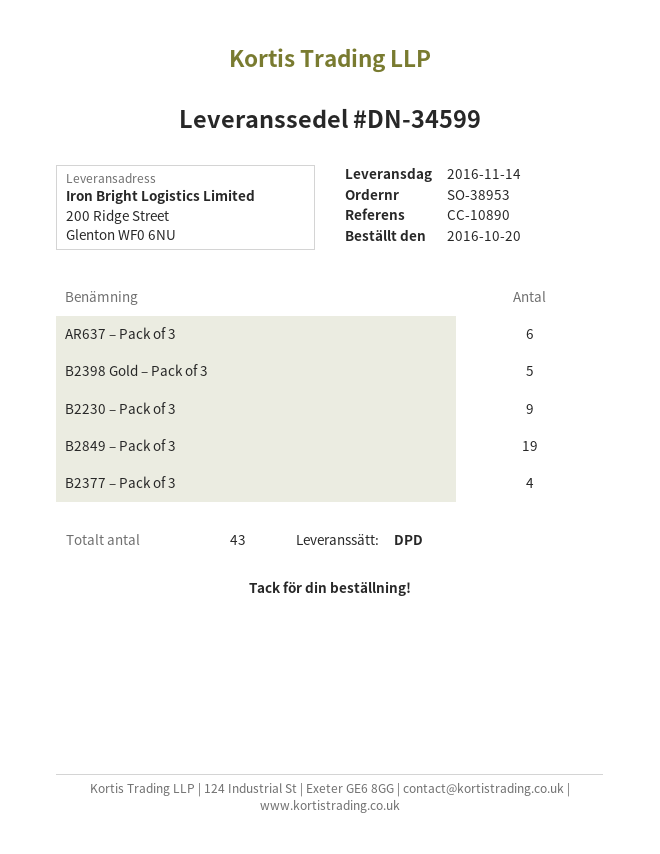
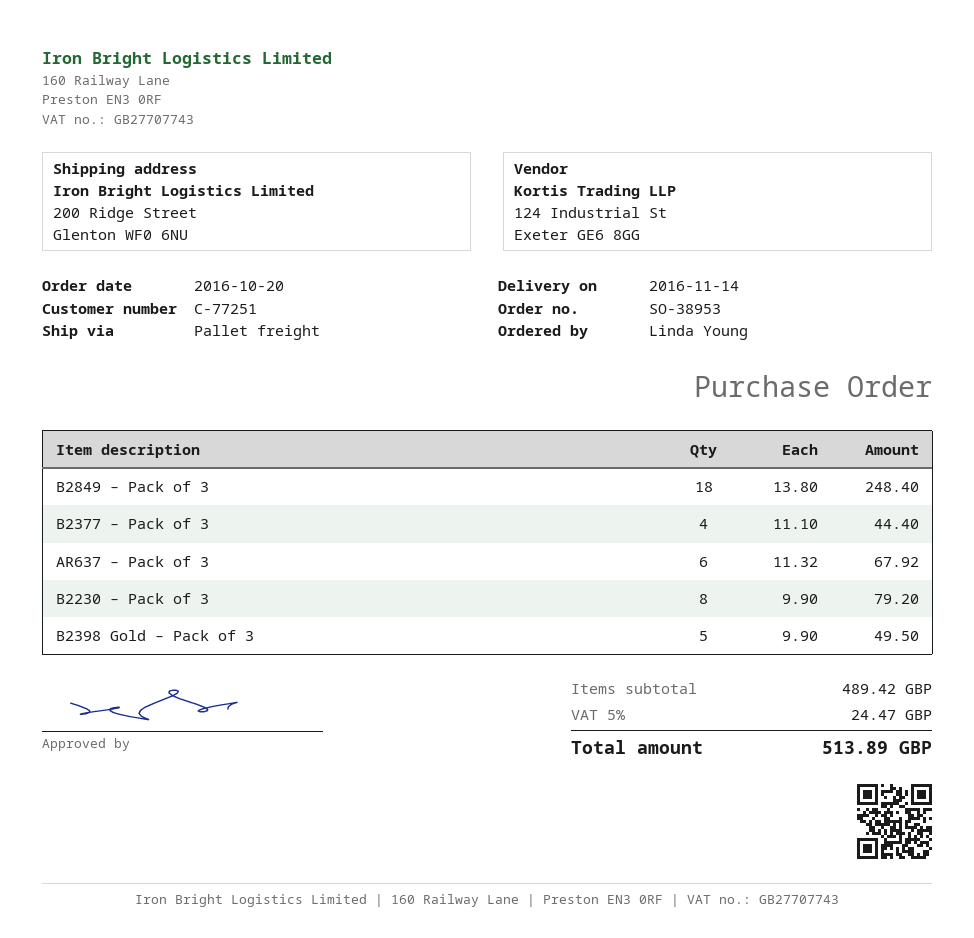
shipping method: DPD -> pallet freight
B2230 – Pack of 3: 9 -> 8
B2849 – Pack of 3: 19 -> 18

